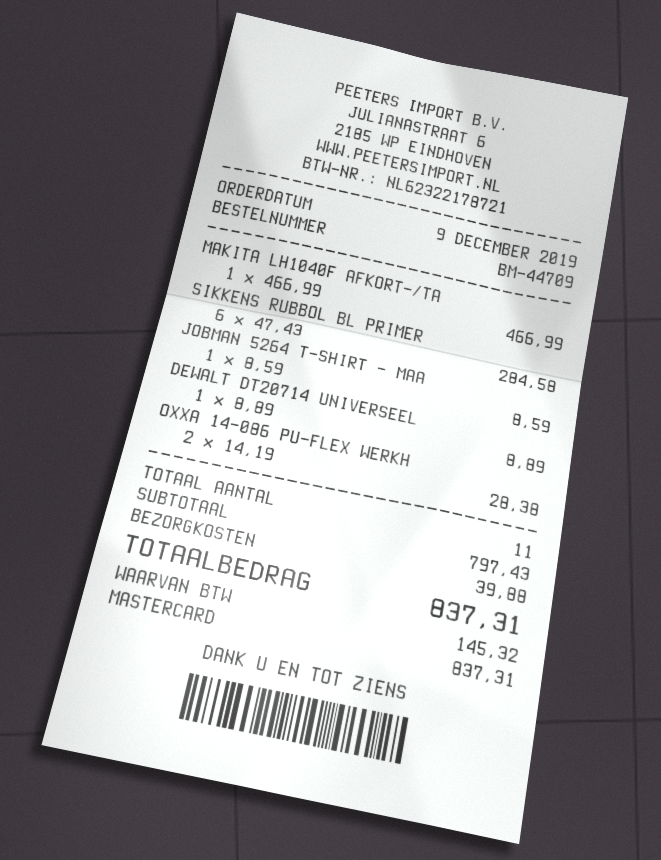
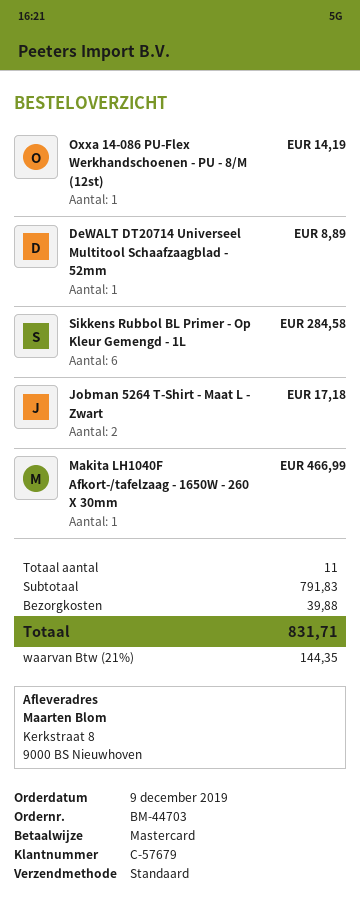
order number: BM-44709 -> BM-44703
JOBMAN 5264 T-SHIRT - MAA: 1 for 8.59 -> 2 for 17.18
OXXA 14-086 PU-FLEX WERKH: 2 for 28.38 -> 1 for 14.19
subtotal: 797.43 -> 791.83
tax: 145.32 -> 144.35
total: 837.31 -> 831.71

